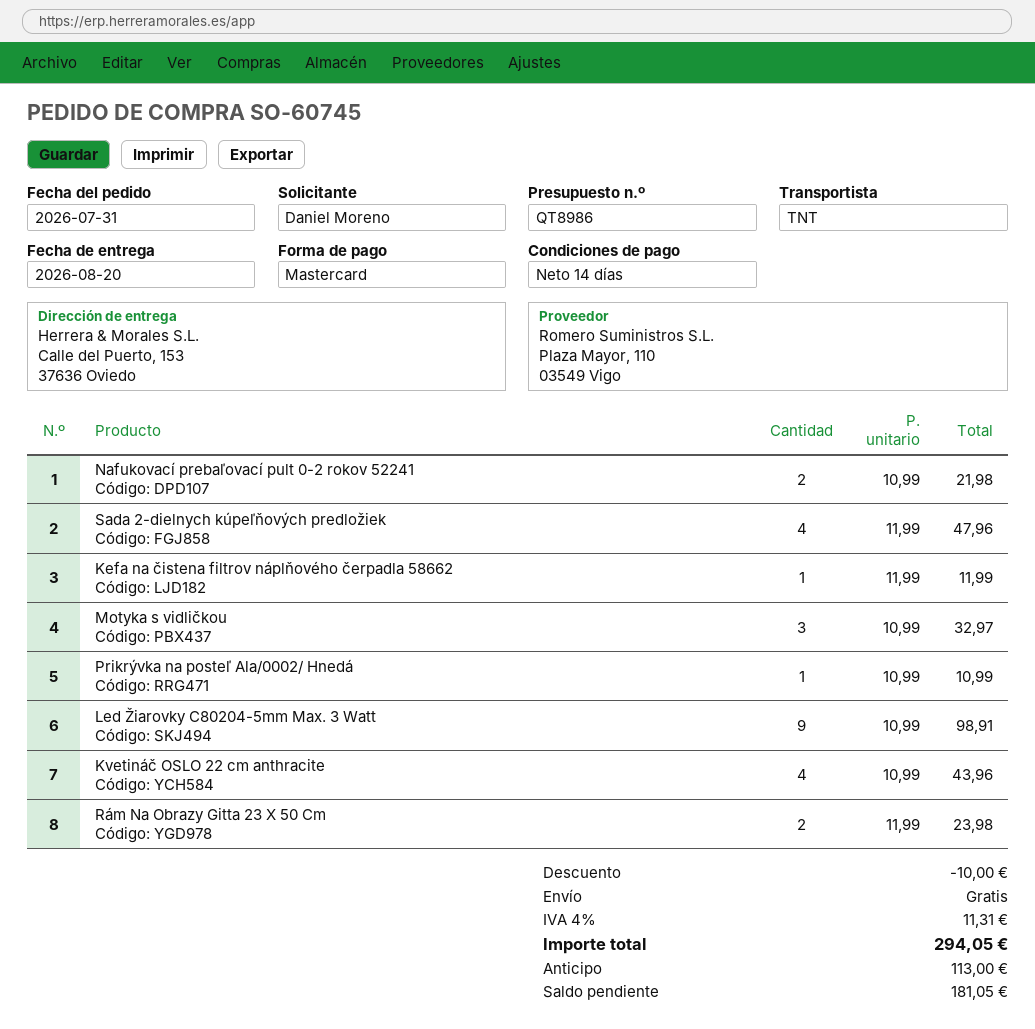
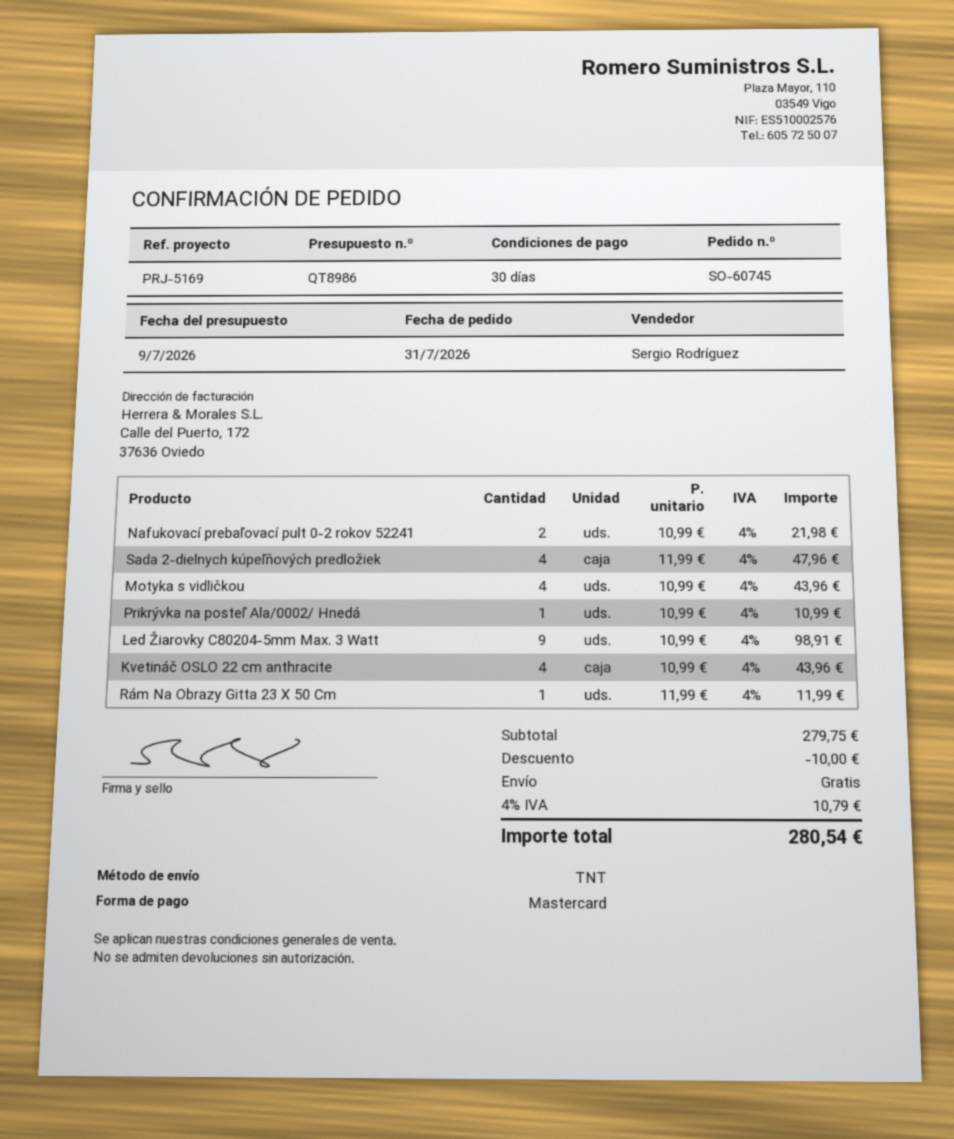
payment terms: 14 days -> 30 days
Kefa na čistena filtrov náplňového čerpadla 58662: 1 x 11.99 = 11.99 -> none
Motyka s vidličkou: 3 x 10.99 = 32.97 -> 4 x 10.99 = 43.96
Rám Na Obrazy Gitta 23 X 50 Cm: 2 x 11.99 = 23.98 -> 1 x 11.99 = 11.99
tax: 4% = 11.31 -> 4% = 10.79
total: 294.05 -> 280.54

